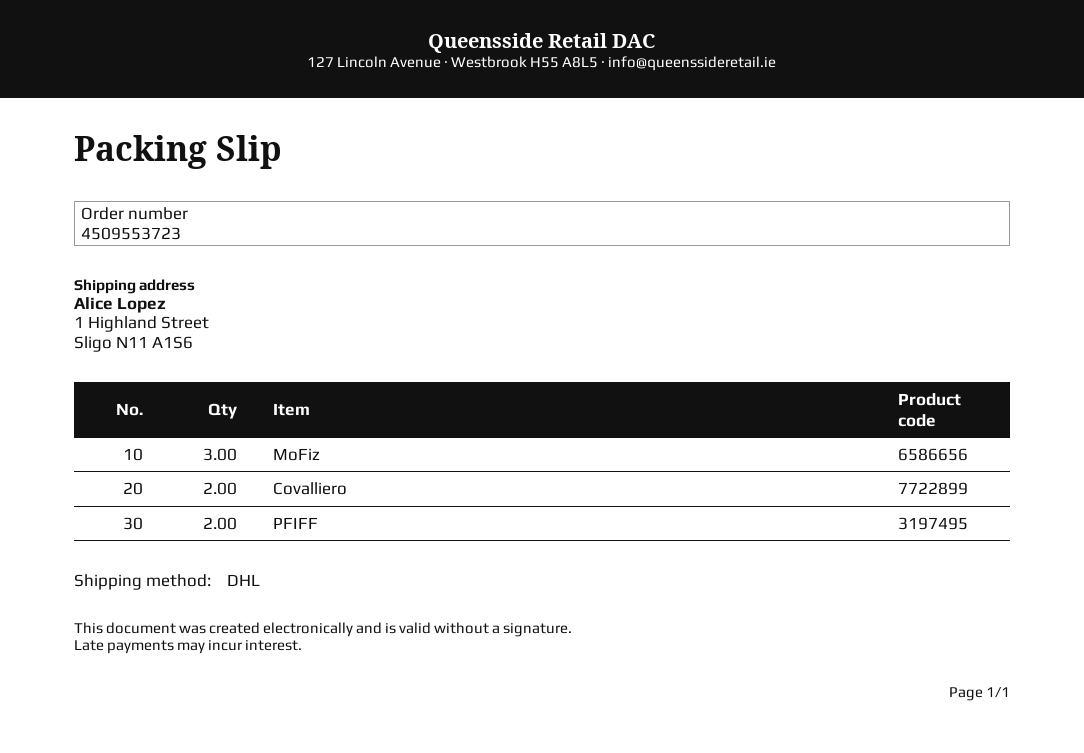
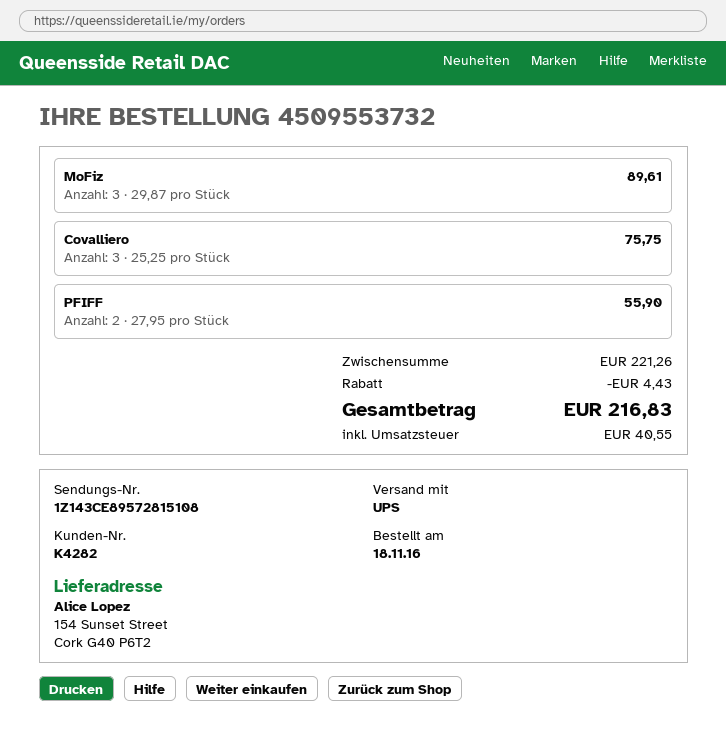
order number: 4509553723 -> 4509553732
shipping method: DHL -> UPS
ship to: 1 Highland Street, Sligo N11 A1S6 -> 154 Sunset Street, Cork G40 P6T2
Covalliero: 2 -> 3

